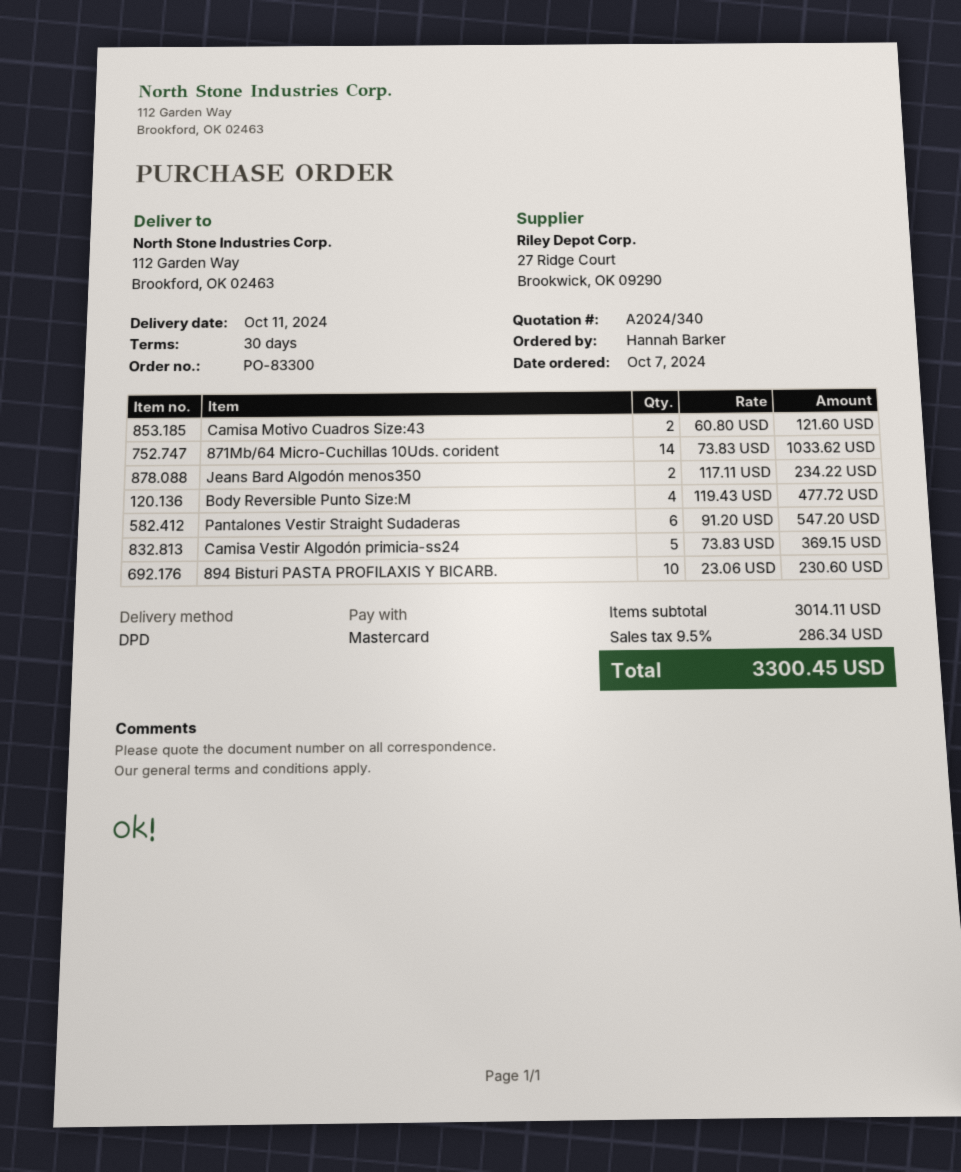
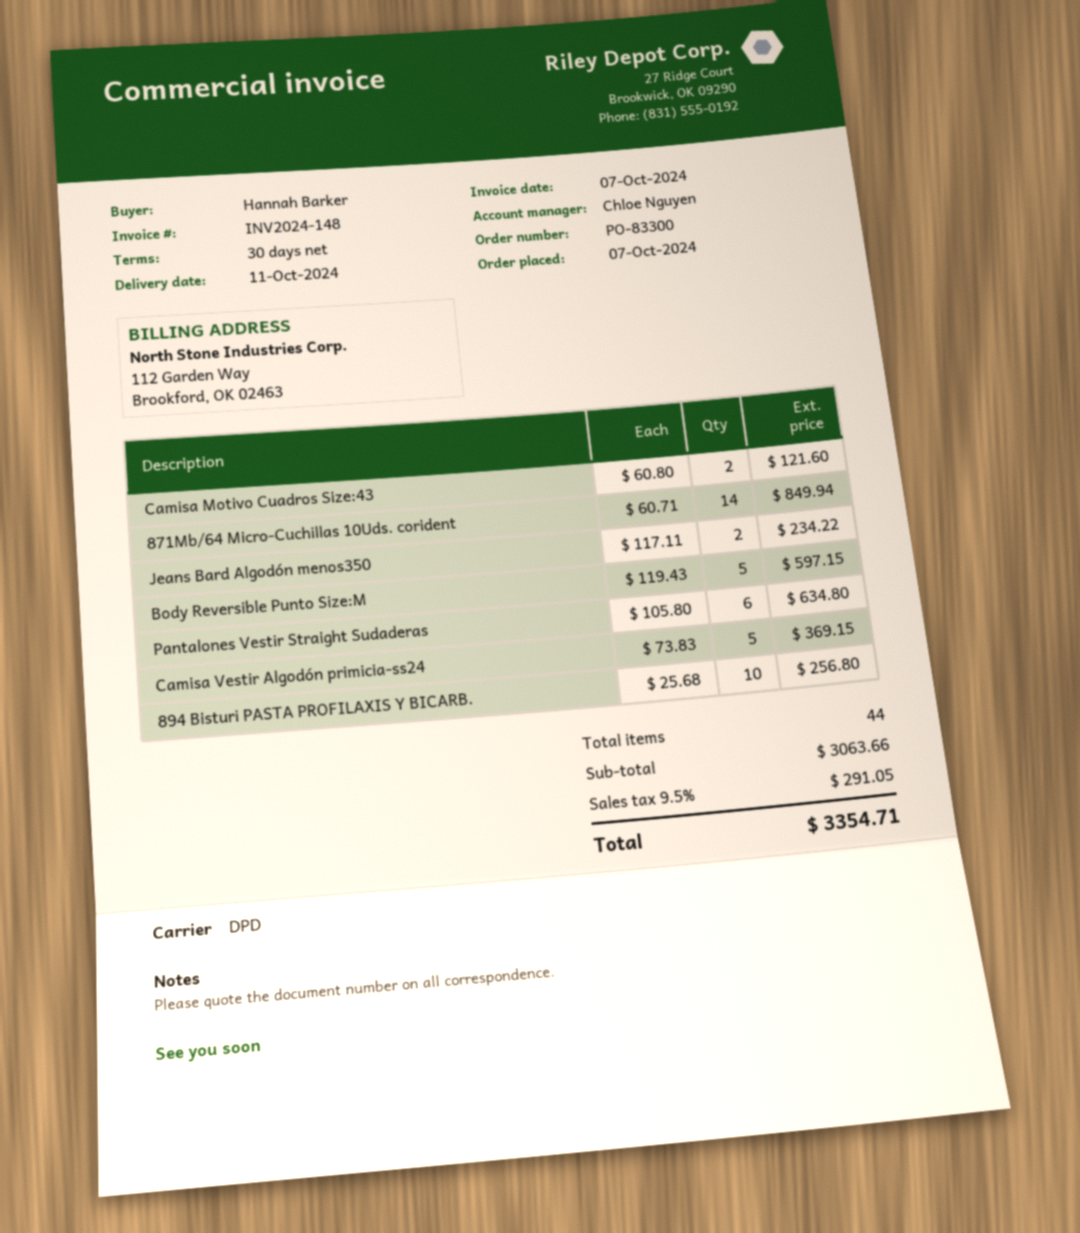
871Mb/64 Micro-Cuchillas 10Uds. corident: 14 x 73.83 = 1033.62 -> 14 x 60.71 = 849.94
Body Reversible Punto Size:M: 4 x 119.43 = 477.72 -> 5 x 119.43 = 597.15
Pantalones Vestir Straight Sudaderas: 6 x 91.20 = 547.20 -> 6 x 105.80 = 634.80
894 Bisturi PASTA PROFILAXIS Y BICARB.: 10 x 23.06 = 230.60 -> 10 x 25.68 = 256.80
subtotal: 3014.11 -> 3063.66
tax: 9.5% = 286.34 -> 9.5% = 291.05
total: 3300.45 -> 3354.71

